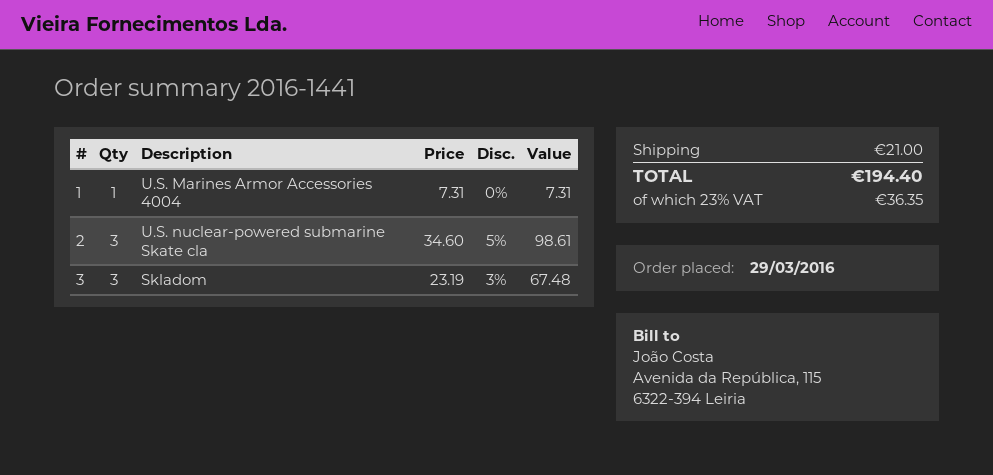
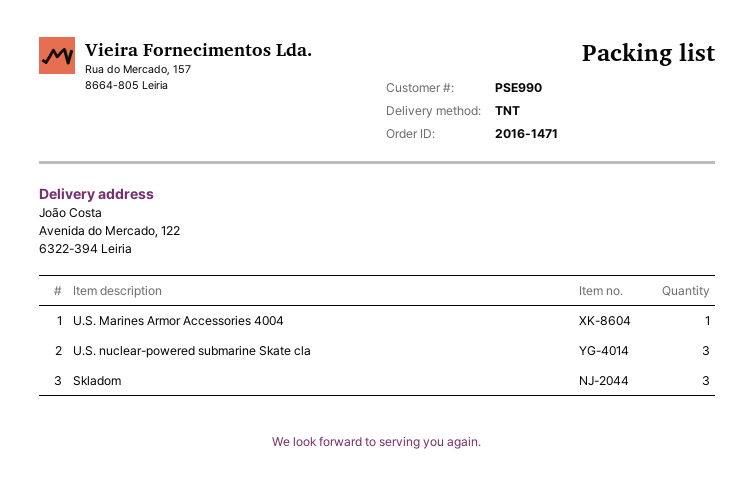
order number: 2016-1441 -> 2016-1471

